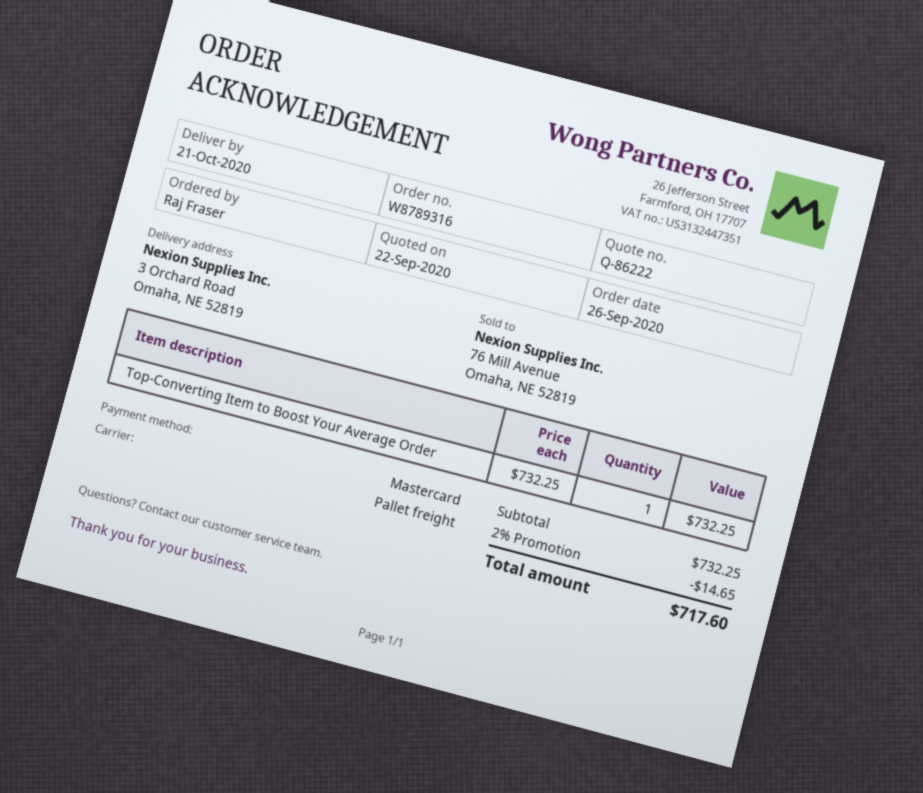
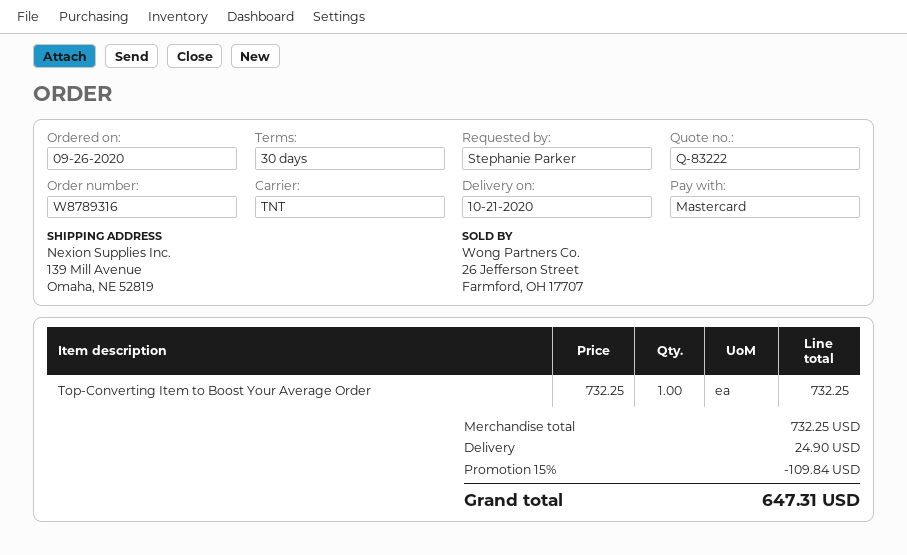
quote number: Q-86222 -> Q-83222
ordered by: Raj Fraser -> Stephanie Parker
shipping method: pallet freight -> TNT
ship to: 3 Orchard Road, Omaha, NE 52819 -> 139 Mill Avenue, Omaha, NE 52819
discount: 2% = 14.65 -> 15% = 109.84
shipping: none -> 24.90
total: 717.60 -> 647.31

